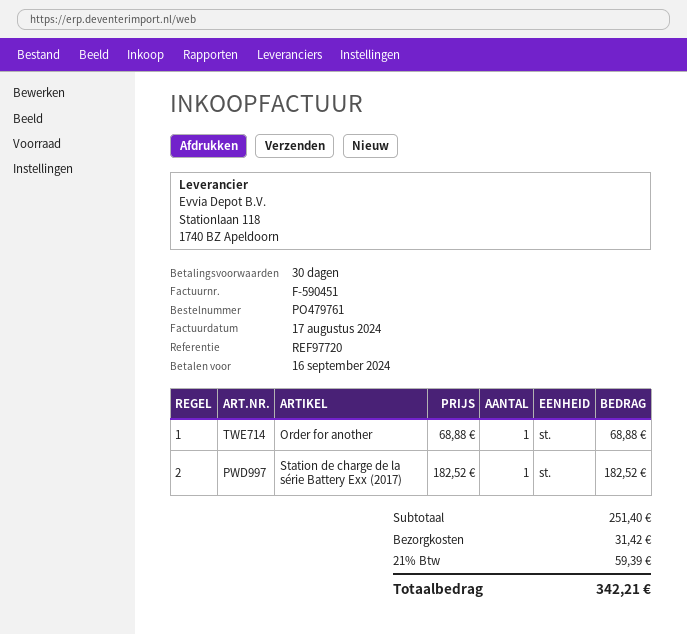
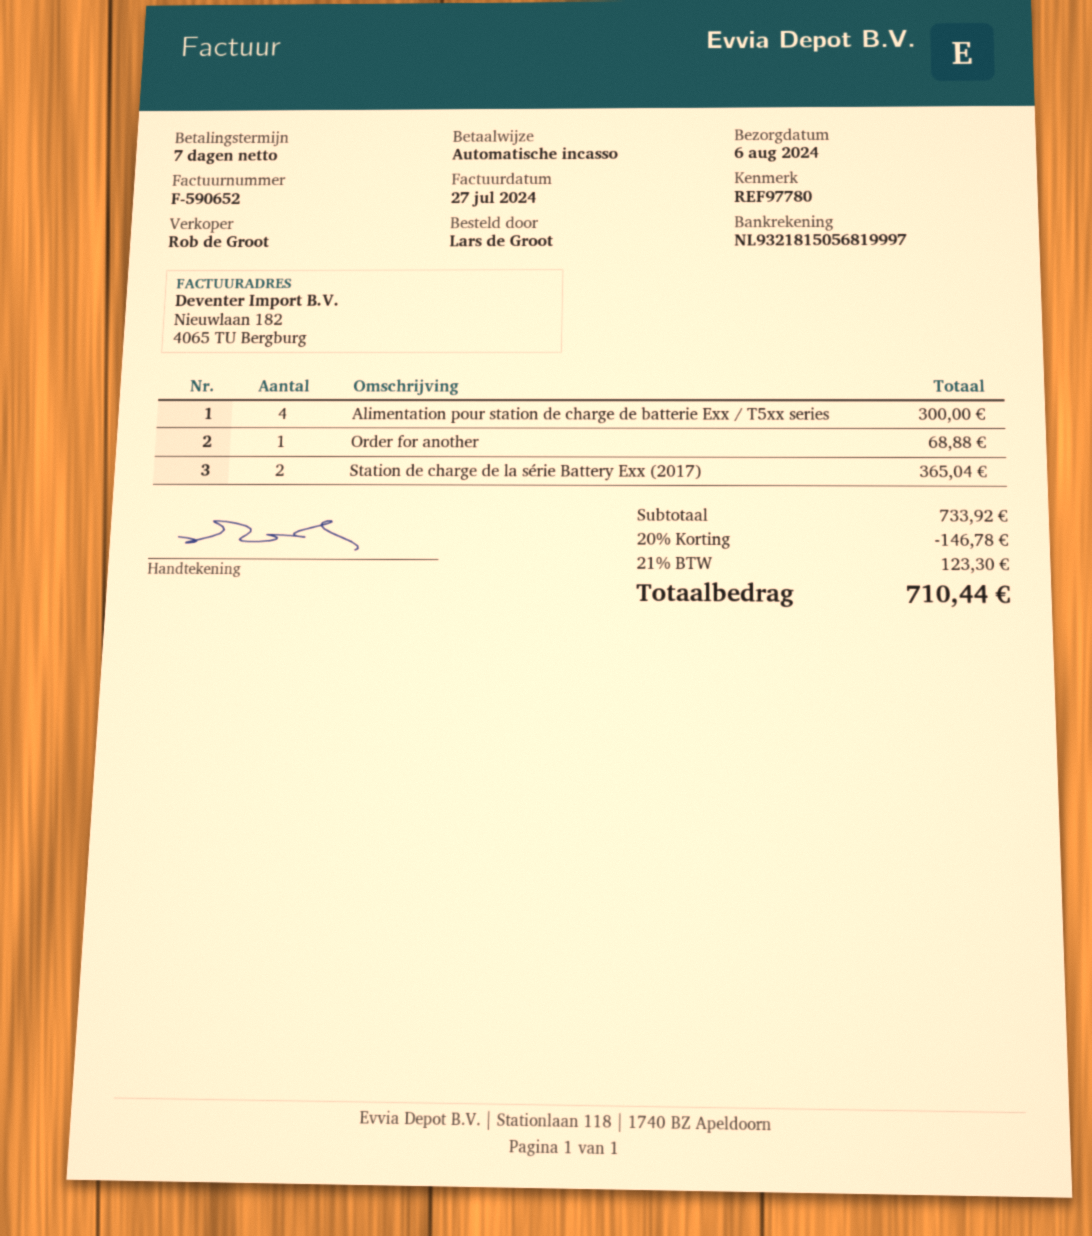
invoice number: F-590451 -> F-590652
invoice date: 2024-08-17 -> 2024-07-27
payment terms: 30 days -> 7 days
reference: REF97720 -> REF97780
Station de charge de la série Battery Exx (2017): 1 for 182.52 -> 2 for 365.04
Alimentation pour station de charge de batterie Exx / T5xx series: none -> 4 for 300.00
subtotal: 251.40 -> 733.92
discount: none -> 20% = 146.78
shipping: 31.42 -> none
tax: 21% = 59.39 -> 21% = 123.30
total: 342.21 -> 710.44

